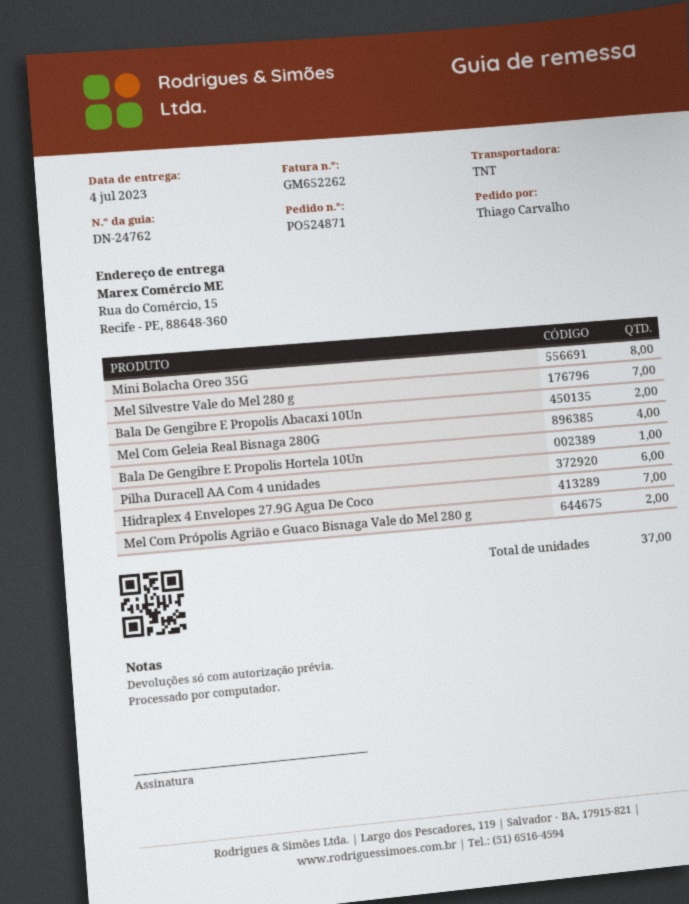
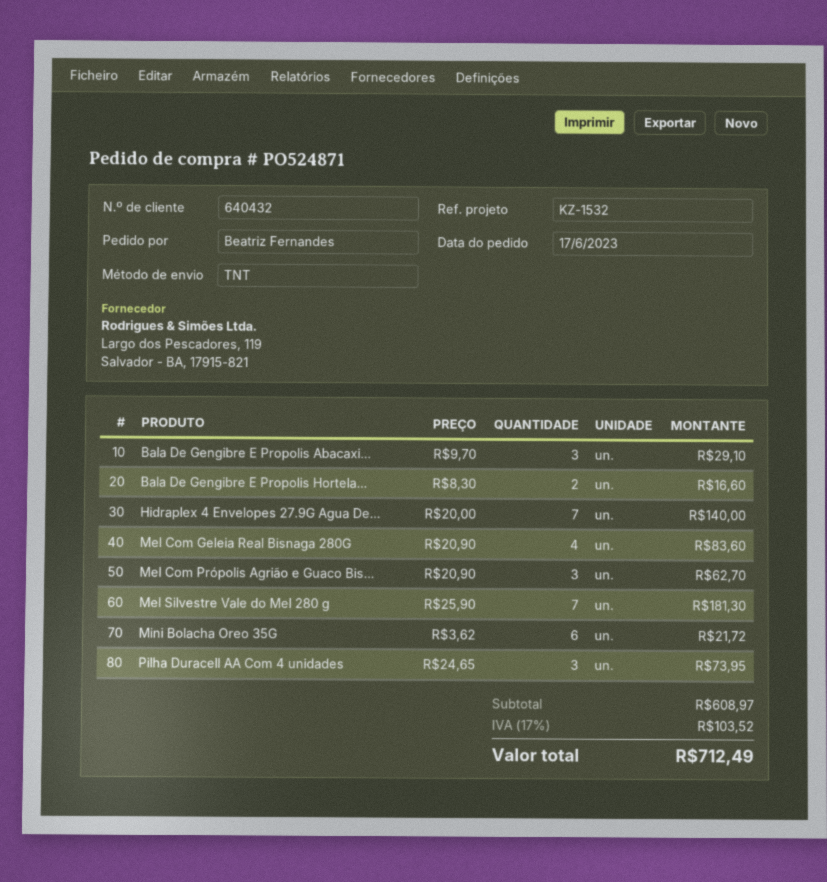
ordered by: Thiago Carvalho -> Beatriz Fernandes
Mini Bolacha Oreo 35G: 8 -> 6
Bala De Gengibre E Propolis Abacaxi 10Un: 2 -> 3
Bala De Gengibre E Propolis Hortela 10Un: 1 -> 2
Pilha Duracell AA Com 4 unidades: 6 -> 3
Mel Com Própolis Agrião e Guaco Bisnaga Vale do Mel 280 g: 2 -> 3

